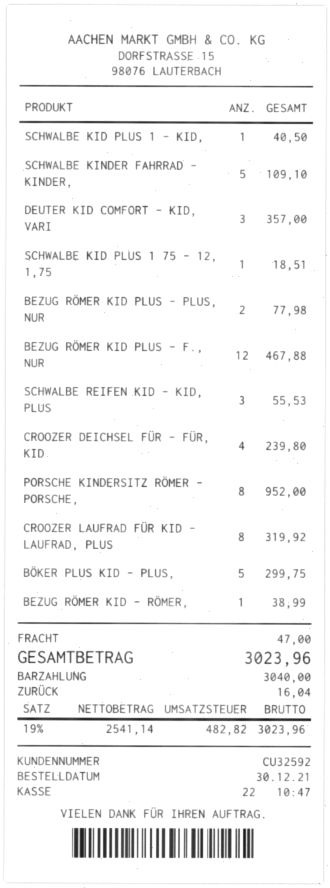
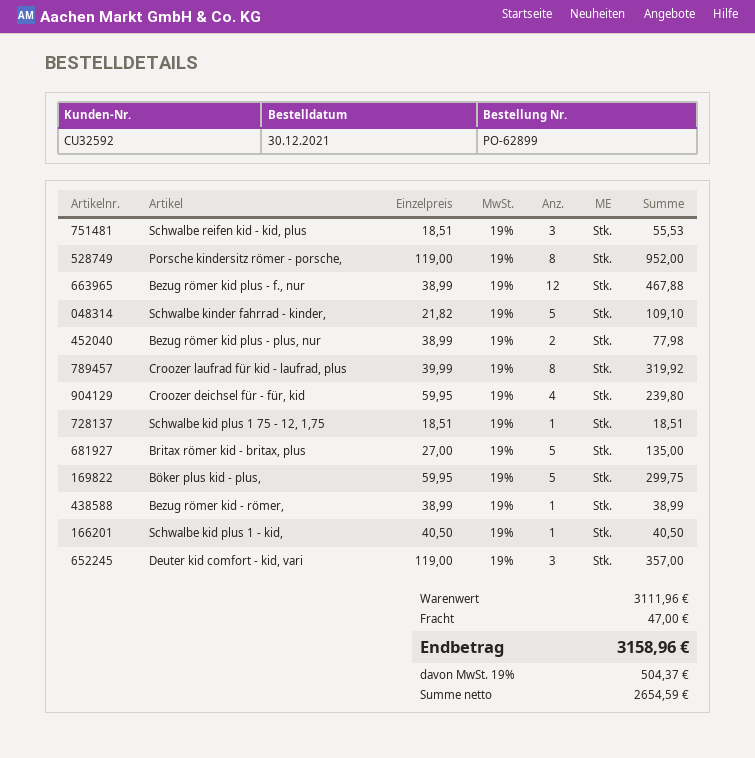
Britax römer kid - britax, plus: none -> 5 for 135.00
net: 2541.14 -> 2654.59
tax: 19% = 482.82 -> 19% = 504.37
total: 3023.96 -> 3158.96

